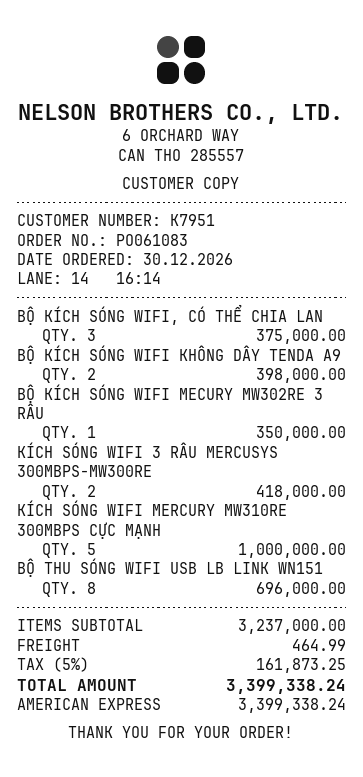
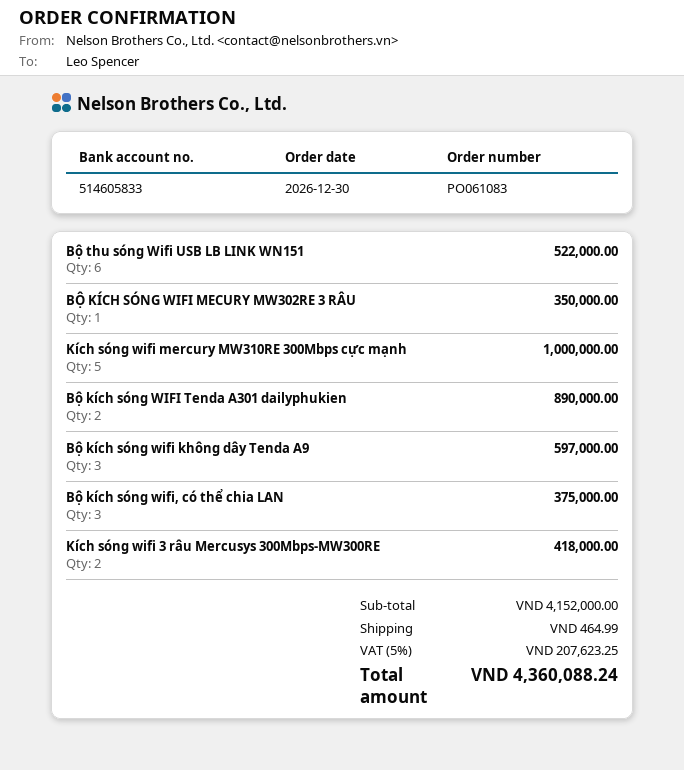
BỘ KÍCH SÓNG WIFI KHÔNG DÂY TENDA A9: 2 for 398000.00 -> 3 for 597000.00
BỘ THU SÓNG WIFI USB LB LINK WN151: 8 for 696000.00 -> 6 for 522000.00
Bộ kích sóng WIFI Tenda A301 dailyphukien: none -> 2 for 890000.00
subtotal: 3237000.00 -> 4152000.00
tax: 5% = 161873.25 -> 5% = 207623.25
total: 3399338.24 -> 4360088.24

